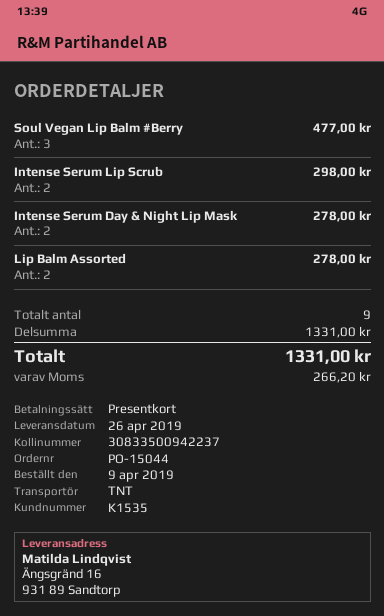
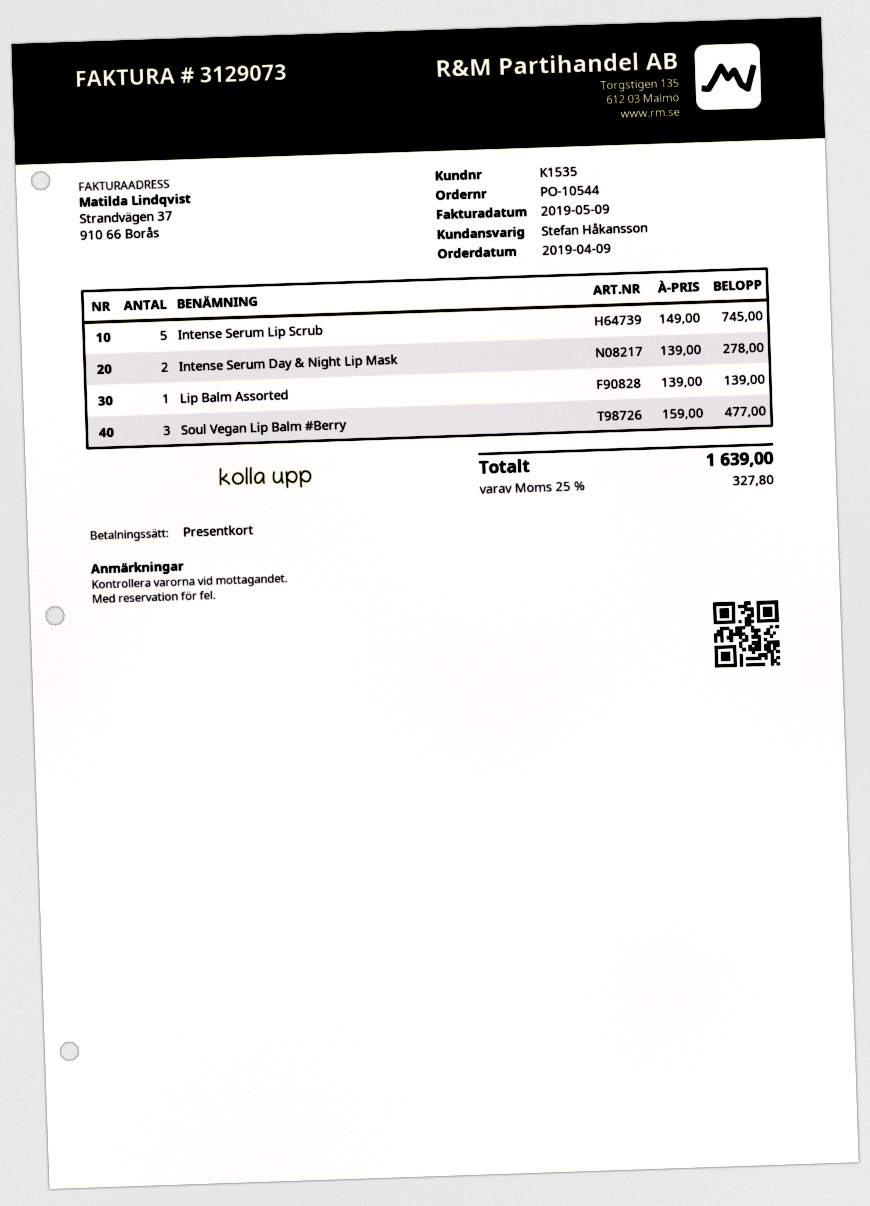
order number: PO-15044 -> PO-10544
Intense Serum Lip Scrub: 2 for 298.00 -> 5 for 745.00
Lip Balm Assorted: 2 for 278.00 -> 1 for 139.00
tax: 266.20 -> 327.80
total: 1331.00 -> 1639.00

